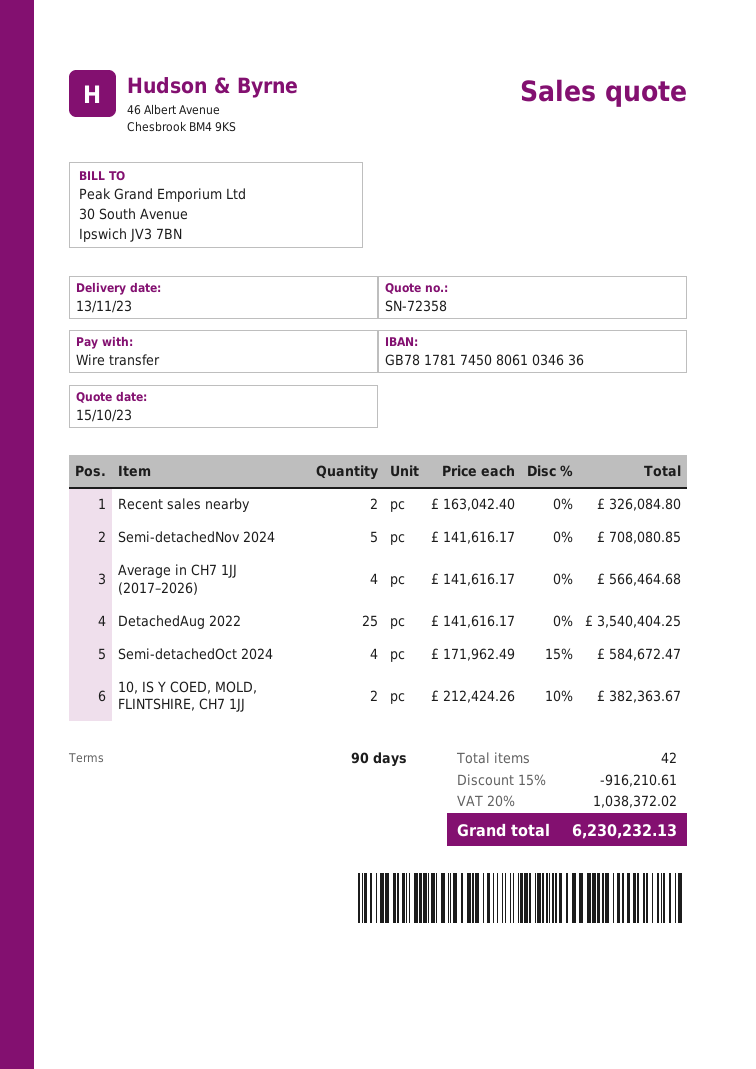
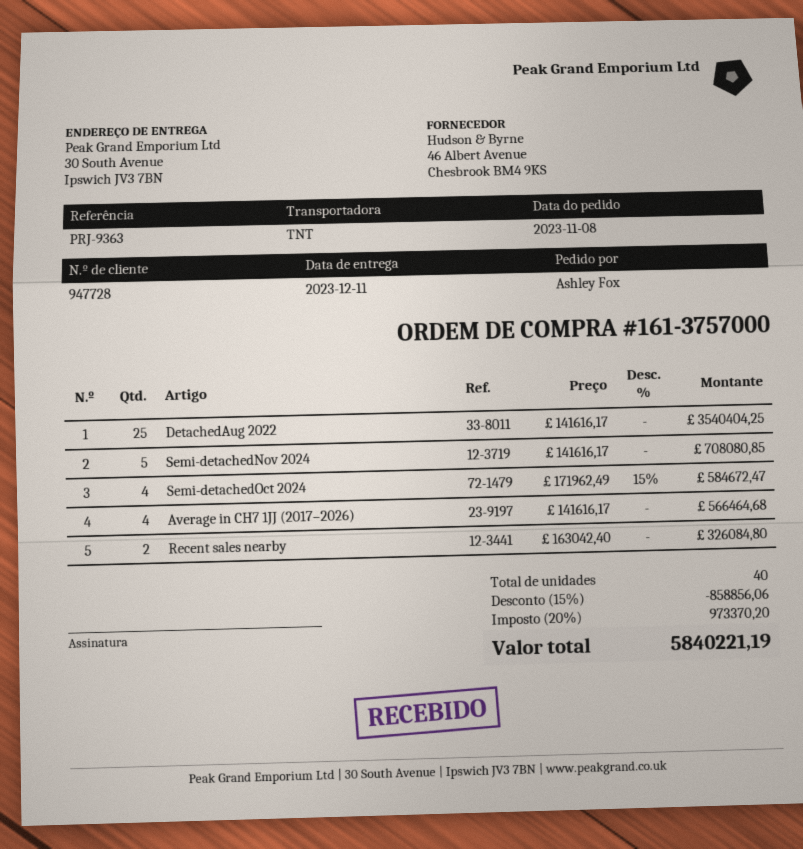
delivery date: 2023-11-13 -> 2023-12-11
10, IS Y COED, MOLD, FLINTSHIRE, CH7 1JJ: 2 x 212424.26 - 10% = 382363.67 -> none
total quantity: 42 -> 40
discount: 15% = 916210.61 -> 15% = 858856.06
tax: 20% = 1038372.02 -> 20% = 973370.20
total: 6230232.13 -> 5840221.19

